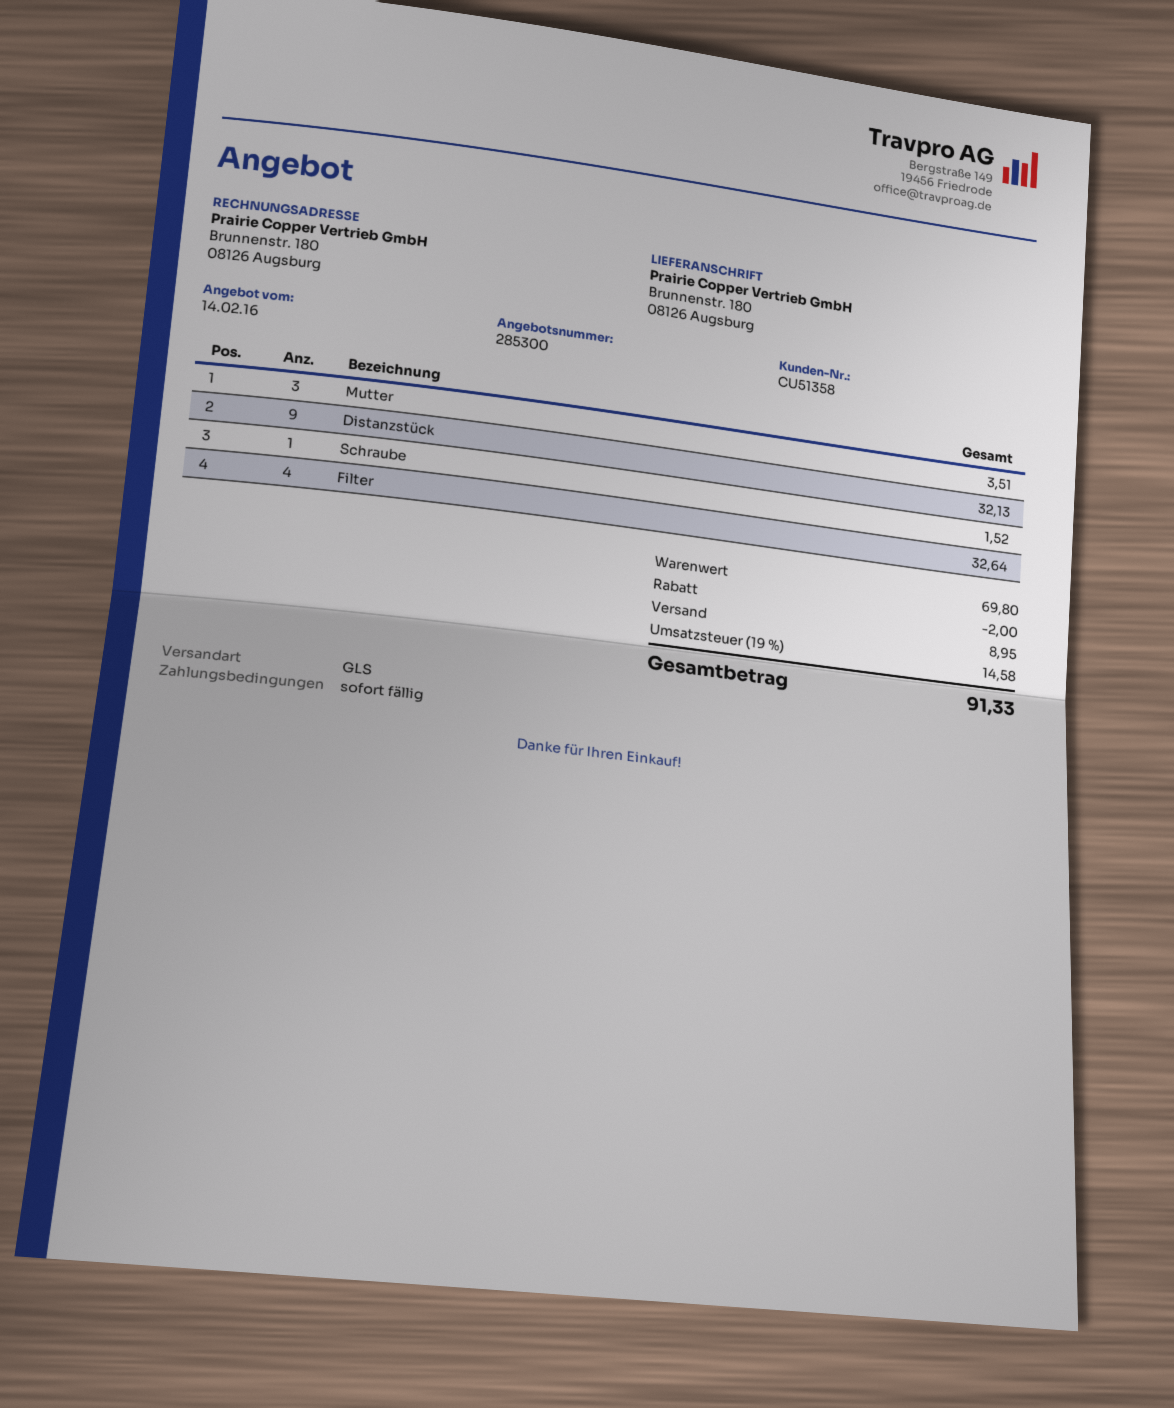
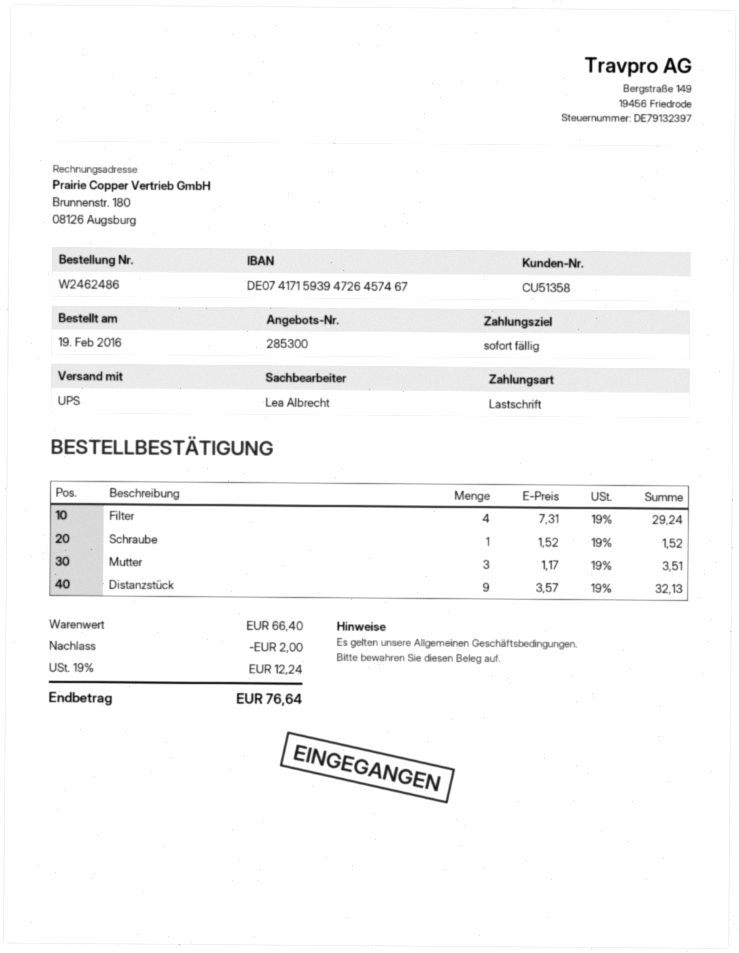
shipping method: GLS -> UPS
Filter: 4 for 32.64 -> 4 for 29.24
subtotal: 69.80 -> 66.40
shipping: 8.95 -> none
tax: 19% = 14.58 -> 19% = 12.24
total: 91.33 -> 76.64

